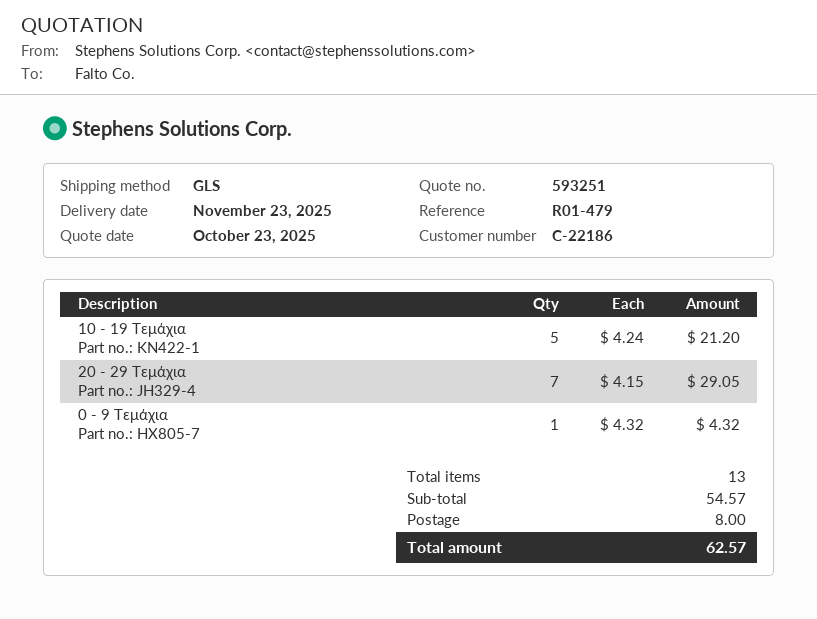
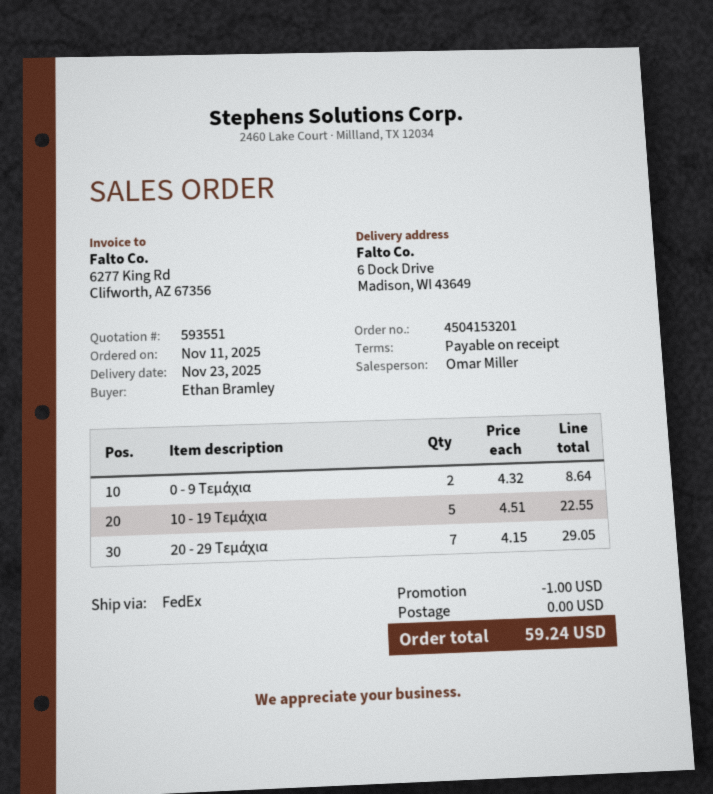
quote number: 593251 -> 593551
shipping method: GLS -> FedEx
10 - 19 Τεμάχια: 5 x 4.24 = 21.20 -> 5 x 4.51 = 22.55
0 - 9 Τεμάχια: 1 x 4.32 = 4.32 -> 2 x 4.32 = 8.64
discount: none -> 1.00
shipping: 8.00 -> 0.00
total: 62.57 -> 59.24

